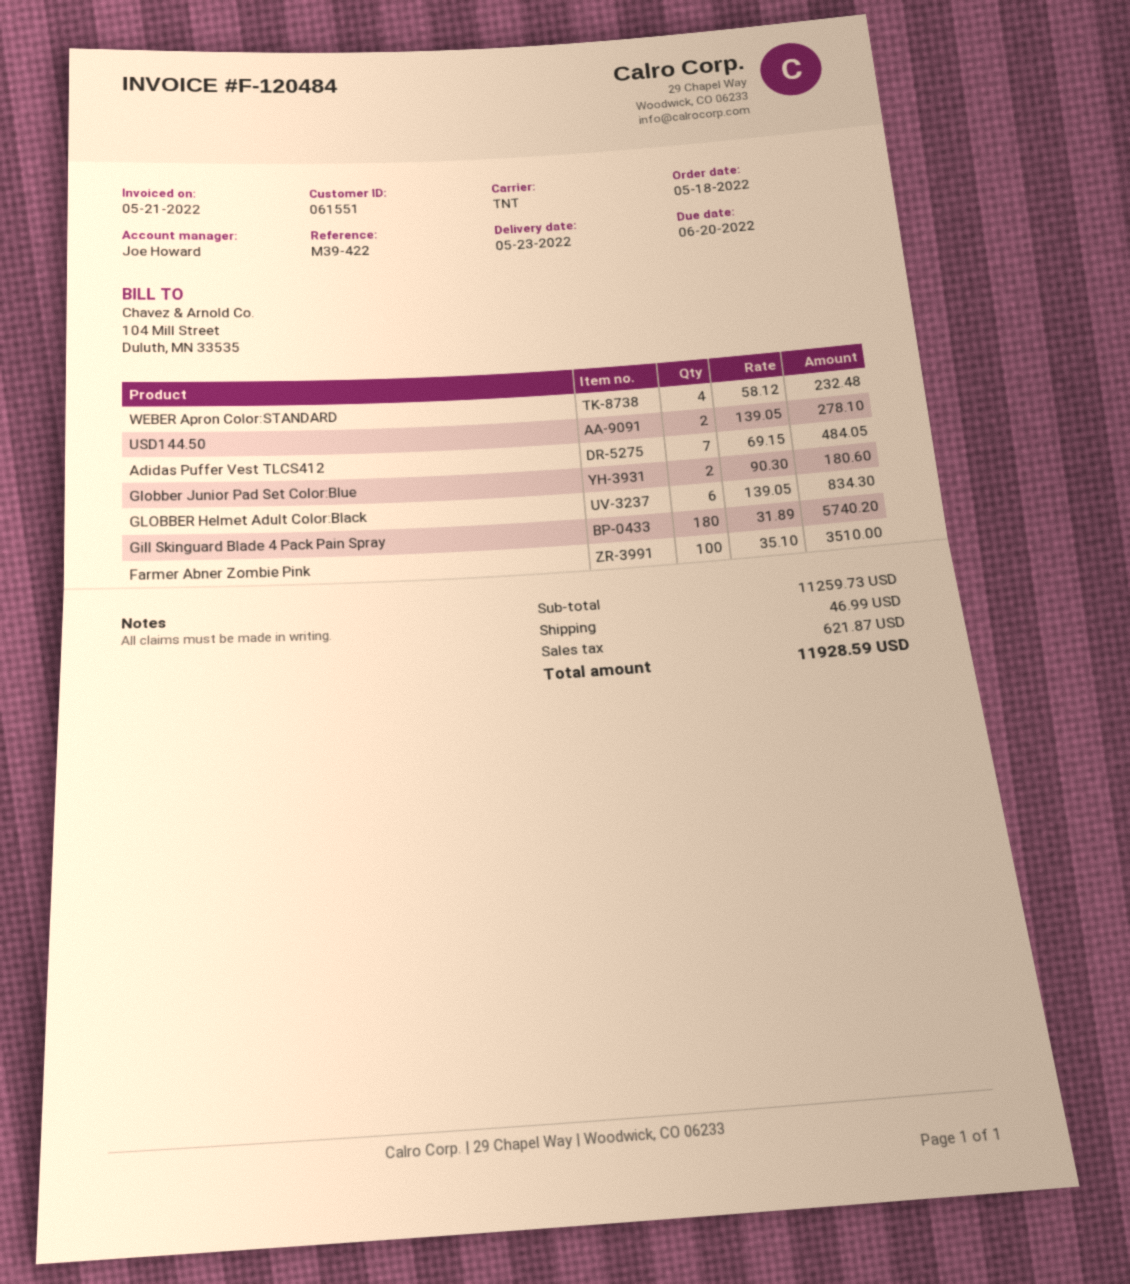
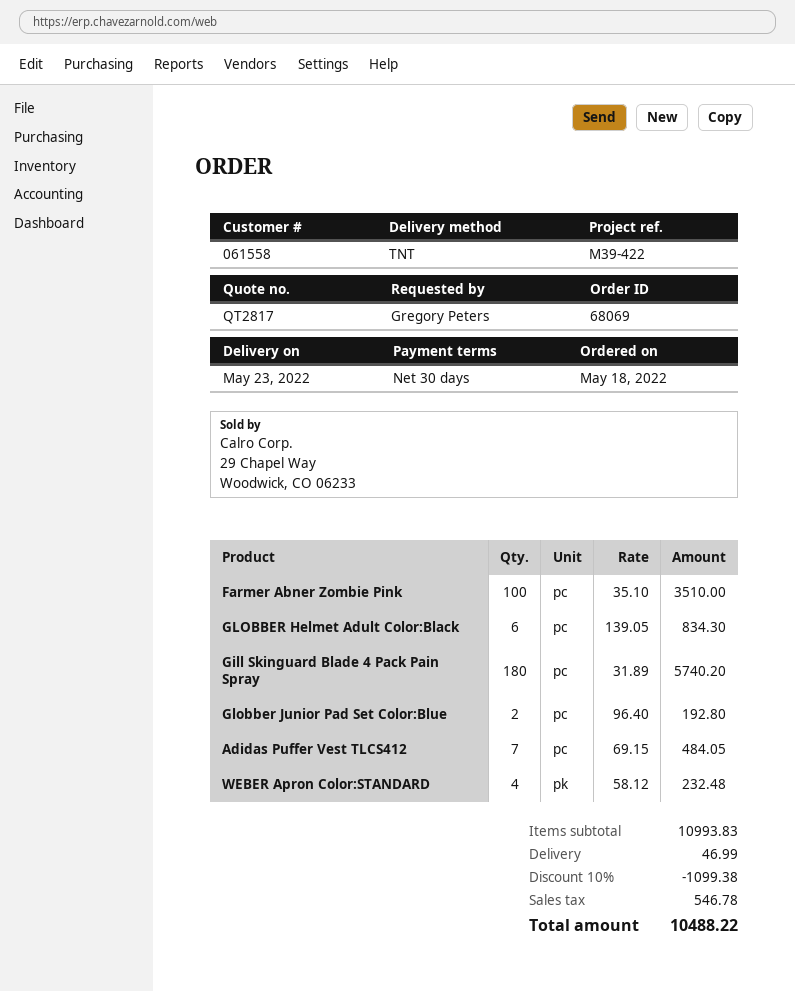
customer number: 061551 -> 061558
USD144.50: 2 x 139.05 = 278.10 -> none
Globber Junior Pad Set Color:Blue: 2 x 90.30 = 180.60 -> 2 x 96.40 = 192.80
subtotal: 11259.73 -> 10993.83
discount: none -> 10% = 1099.38
tax: 621.87 -> 546.78
total: 11928.59 -> 10488.22

